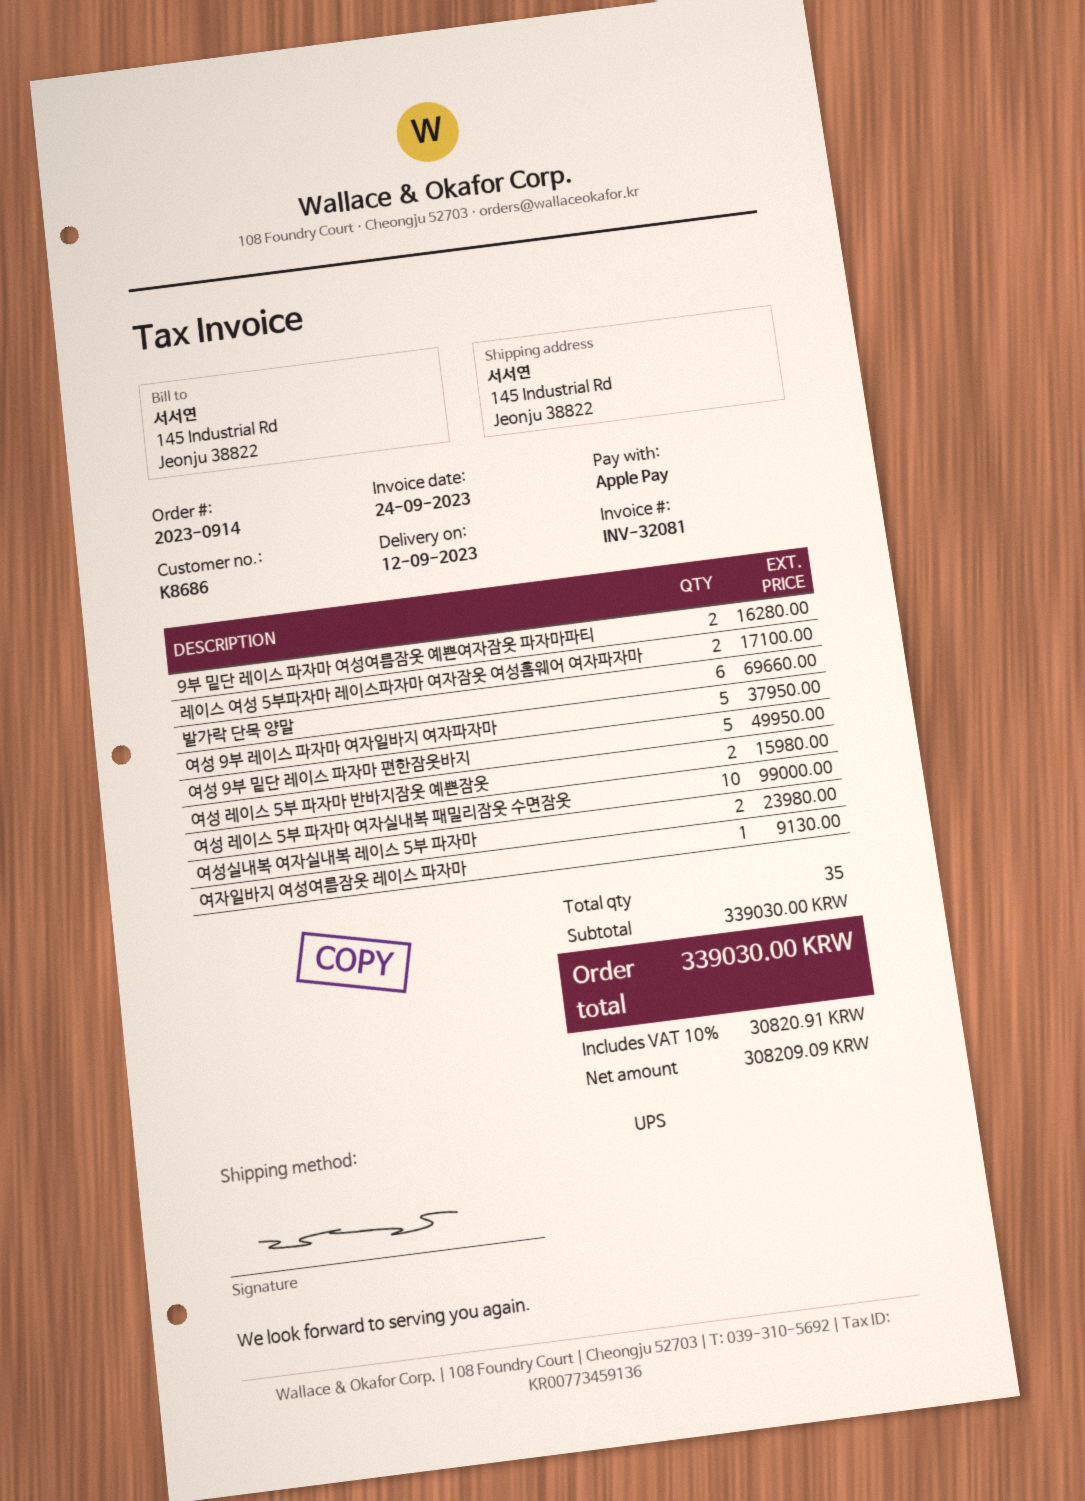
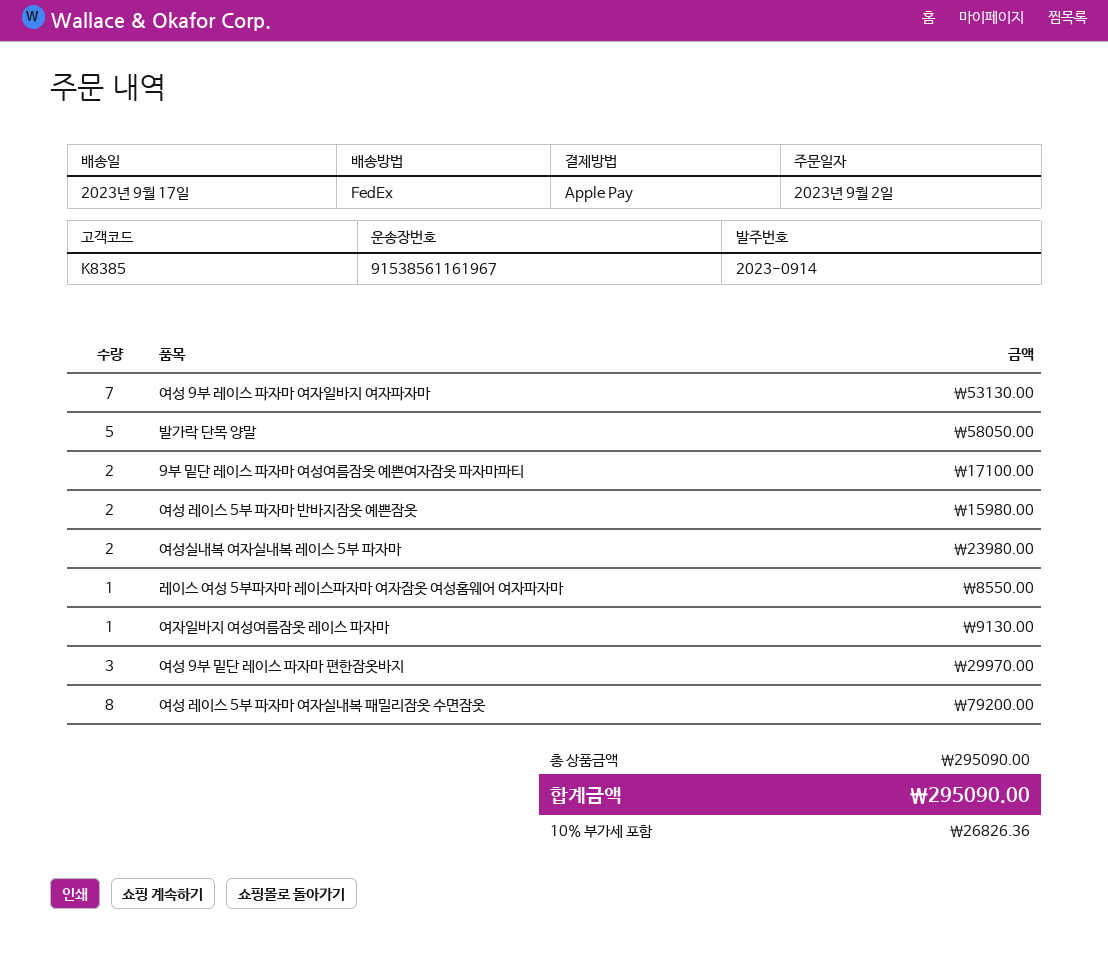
delivery date: 2023-09-12 -> 2023-09-17
customer number: K8686 -> K8385
shipping method: UPS -> FedEx
9부 밑단 레이스 파자마 여성여름잠옷 예쁜여자잠옷 파자마파티: 2 for 16280.00 -> 2 for 17100.00
레이스 여성 5부파자마 레이스파자마 여자잠옷 여성홈웨어 여자파자마: 2 for 17100.00 -> 1 for 8550.00
발가락 단목 양말: 6 for 69660.00 -> 5 for 58050.00
여성 9부 레이스 파자마 여자일바지 여자파자마: 5 for 37950.00 -> 7 for 53130.00
여성 9부 밑단 레이스 파자마 편한잠옷바지: 5 for 49950.00 -> 3 for 29970.00
여성 레이스 5부 파자마 여자실내복 패밀리잠옷 수면잠옷: 10 for 99000.00 -> 8 for 79200.00
subtotal: 339030.00 -> 295090.00
tax: 10% = 30820.91 -> 10% = 26826.36
total: 339030.00 -> 295090.00

